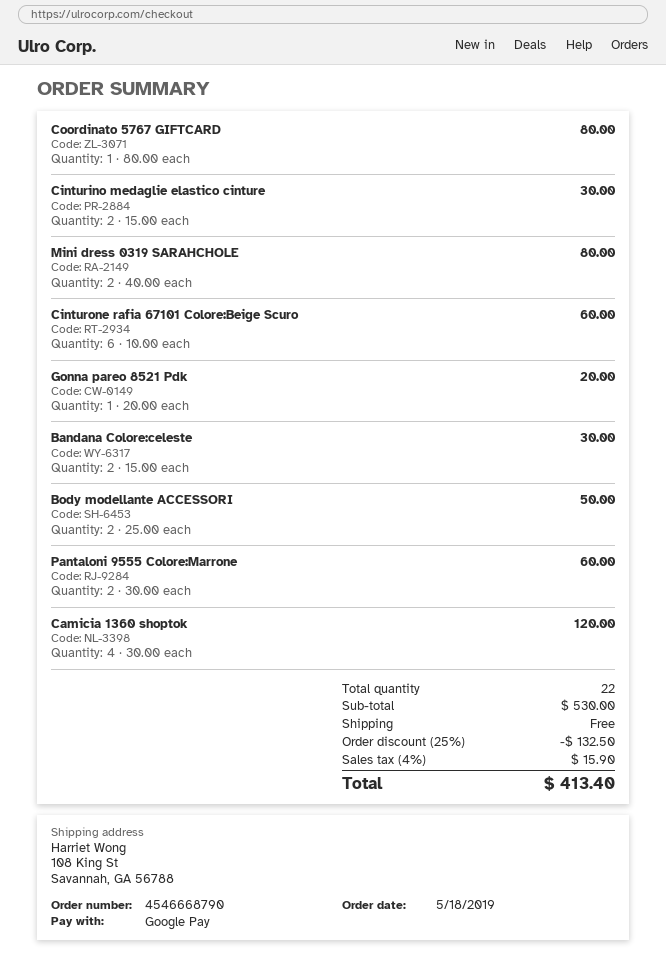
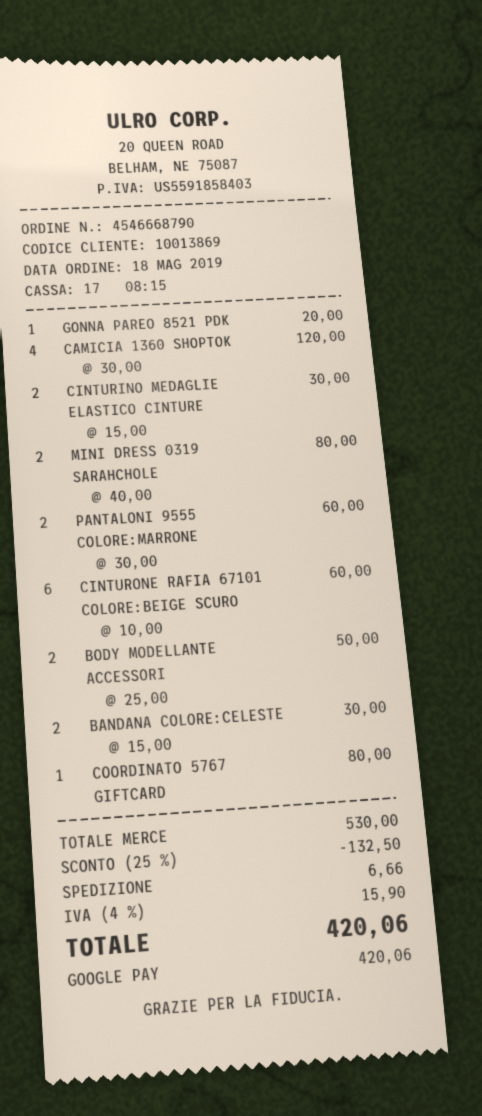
shipping: 0.00 -> 6.66
total: 413.40 -> 420.06

